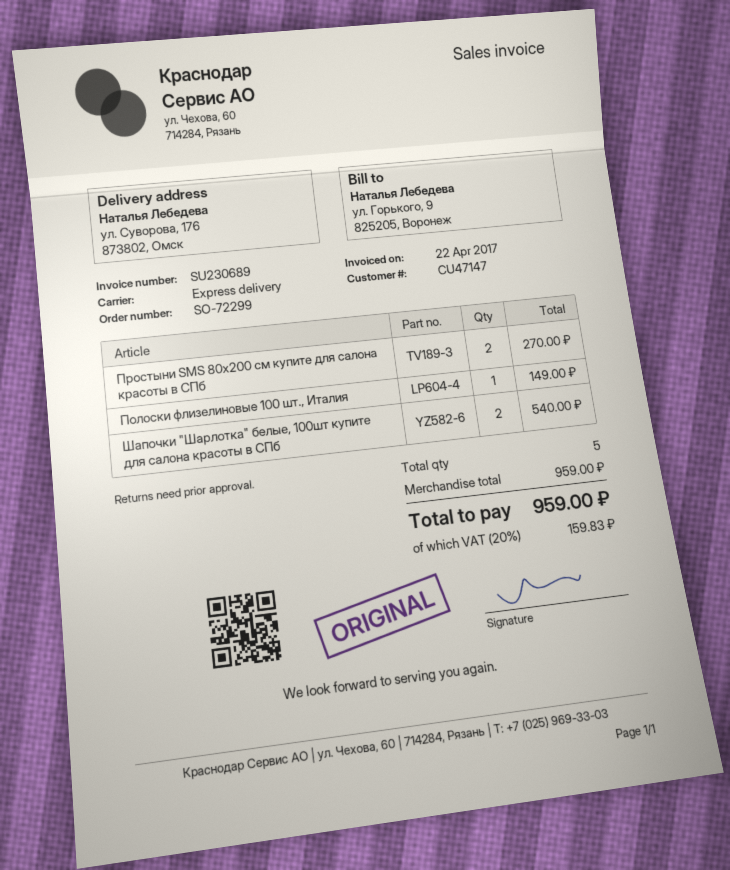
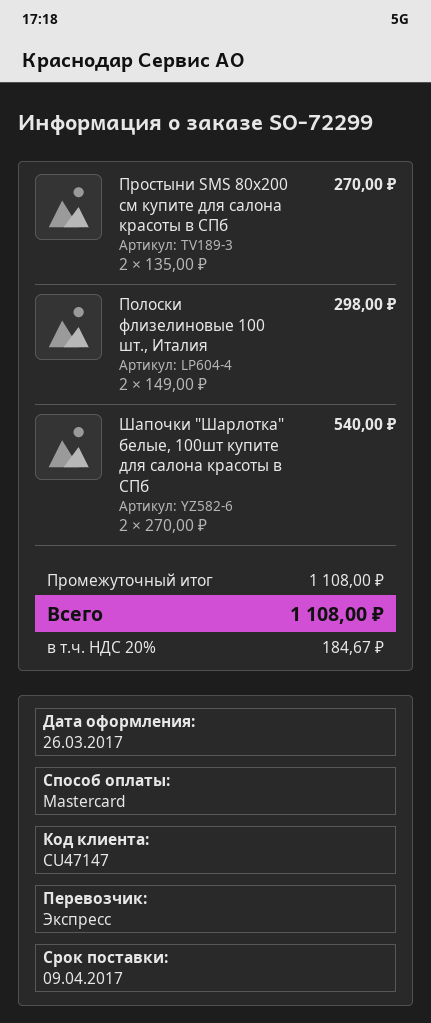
Полоски флизелиновые 100 шт., Италия: 1 for 149.00 -> 2 for 298.00
subtotal: 959.00 -> 1108.00
tax: 20% = 159.83 -> 20% = 184.67
total: 959.00 -> 1108.00

